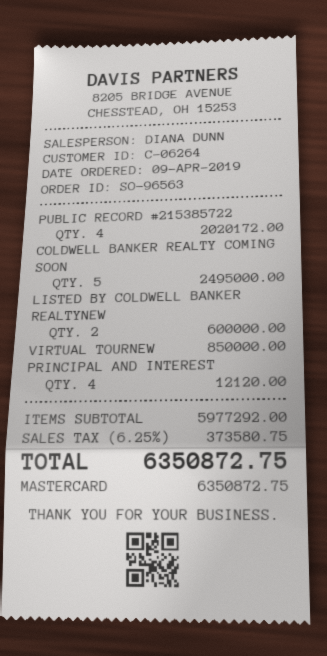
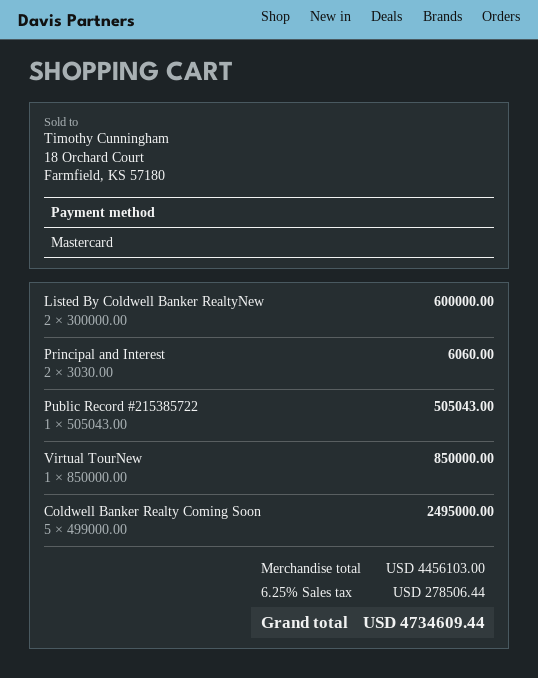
PUBLIC RECORD #215385722: 4 for 2020172.00 -> 1 for 505043.00
PRINCIPAL AND INTEREST: 4 for 12120.00 -> 2 for 6060.00
subtotal: 5977292.00 -> 4456103.00
tax: 6.25% = 373580.75 -> 6.25% = 278506.44
total: 6350872.75 -> 4734609.44

